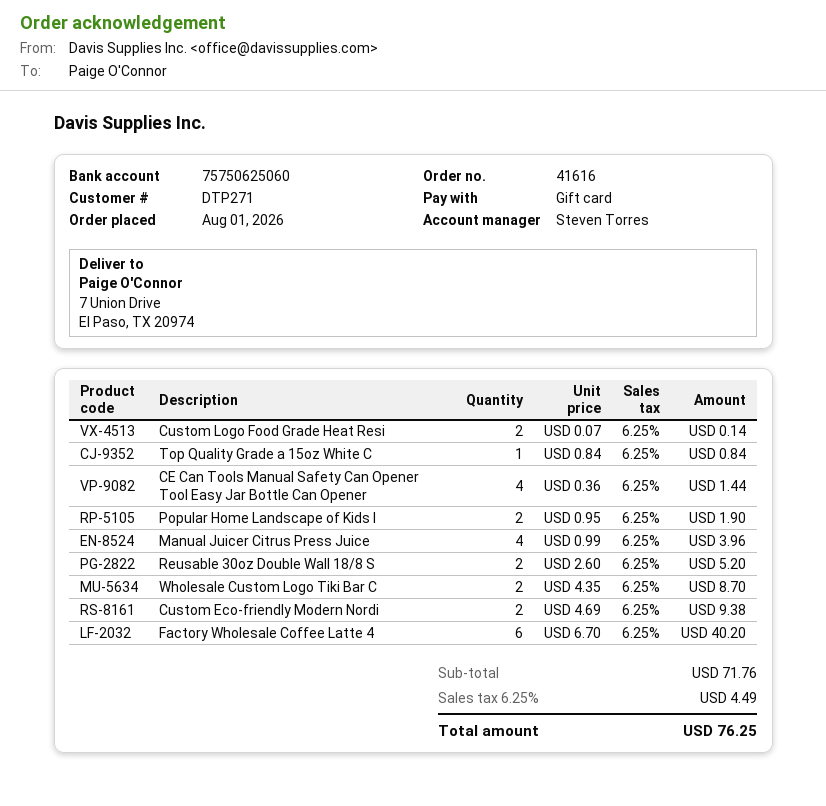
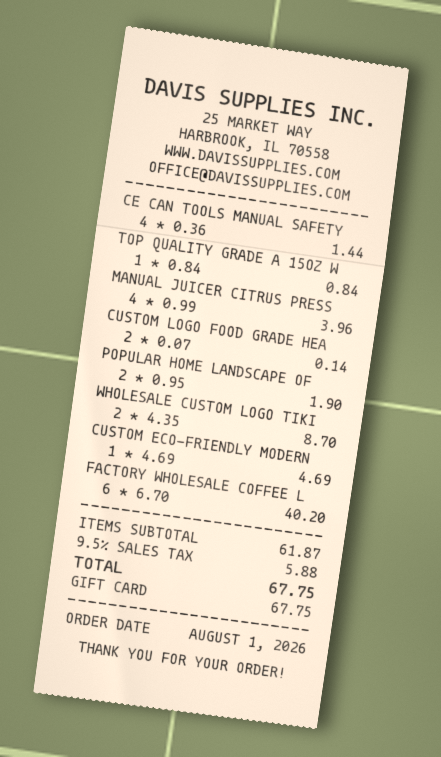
Reusable 30oz Double Wall 18/8 S: 2 x 2.60 = 5.20 -> none
Custom Eco-friendly Modern Nordi: 2 x 4.69 = 9.38 -> 1 x 4.69 = 4.69
subtotal: 71.76 -> 61.87
tax: 6.25% = 4.49 -> 9.5% = 5.88
total: 76.25 -> 67.75

